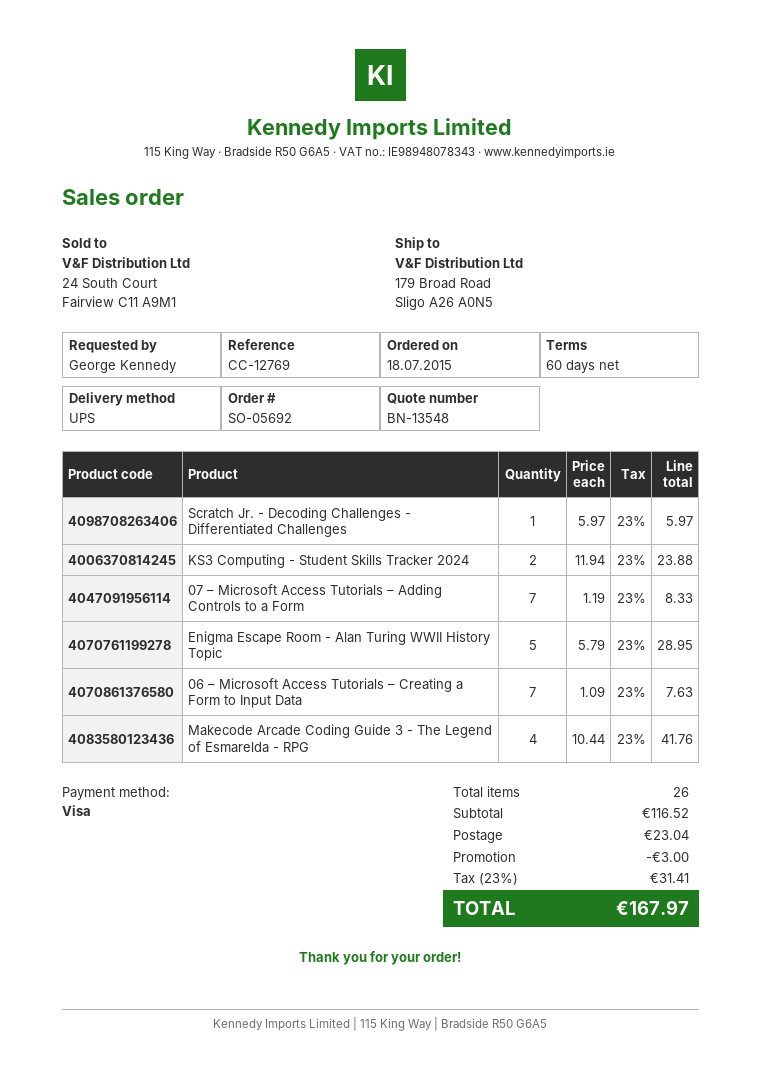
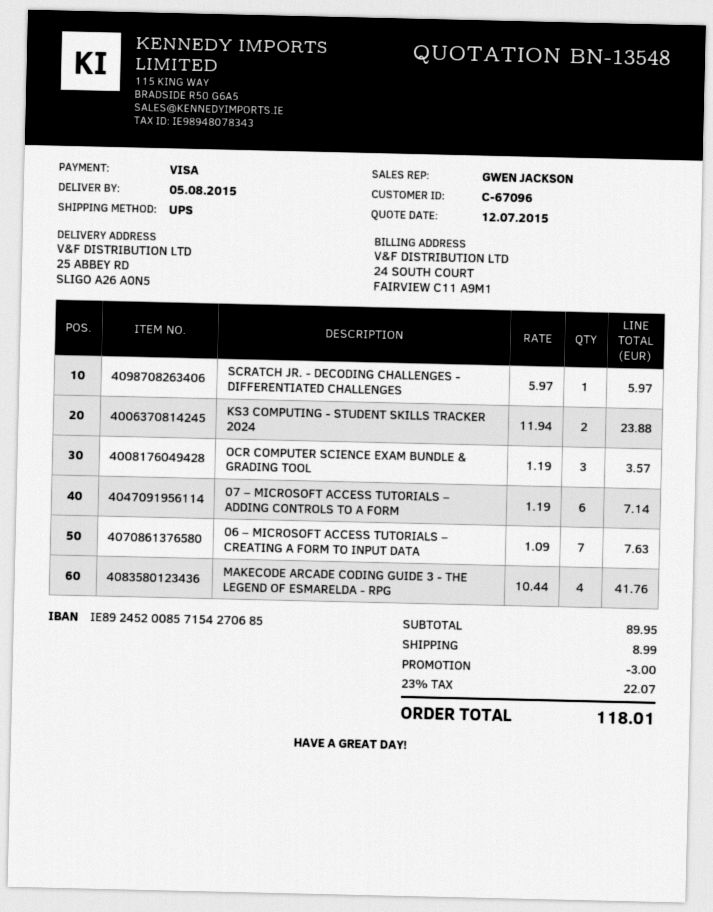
ship to: 179 Broad Road, Sligo A26 A0N5 -> 25 ABBEY RD, SLIGO A26 A0N5
07 – Microsoft Access Tutorials – Adding Controls to a Form: 7 x 1.19 = 8.33 -> 6 x 1.19 = 7.14
Enigma Escape Room - Alan Turing WWII History Topic: 5 x 5.79 = 28.95 -> none
OCR COMPUTER SCIENCE EXAM BUNDLE & GRADING TOOL: none -> 3 x 1.19 = 3.57
subtotal: 116.52 -> 89.95
shipping: 23.04 -> 8.99
tax: 23% = 31.41 -> 23% = 22.07
total: 167.97 -> 118.01

